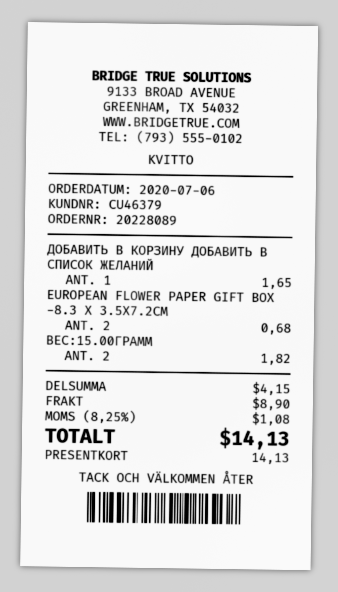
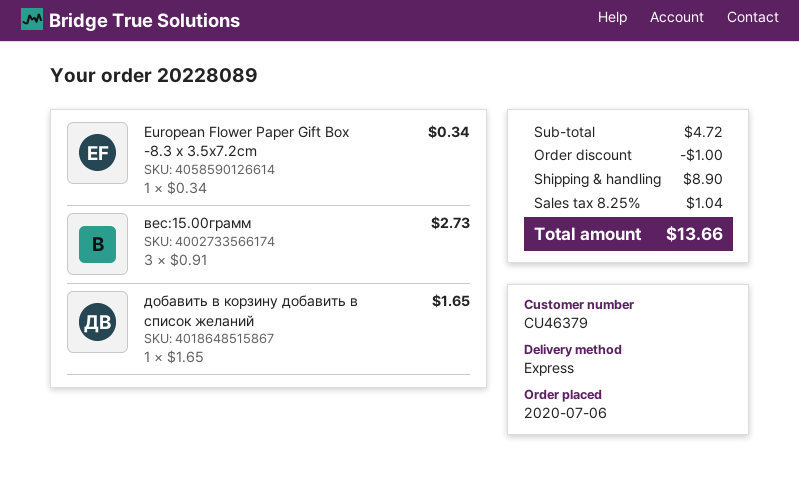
EUROPEAN FLOWER PAPER GIFT BOX -8.3 X 3.5X7.2CM: 2 for 0.68 -> 1 for 0.34
ВЕС:15.00ГРАММ: 2 for 1.82 -> 3 for 2.73
subtotal: 4.15 -> 4.72
discount: none -> 1.00
tax: 8.25% = 1.08 -> 8.25% = 1.04
total: 14.13 -> 13.66

